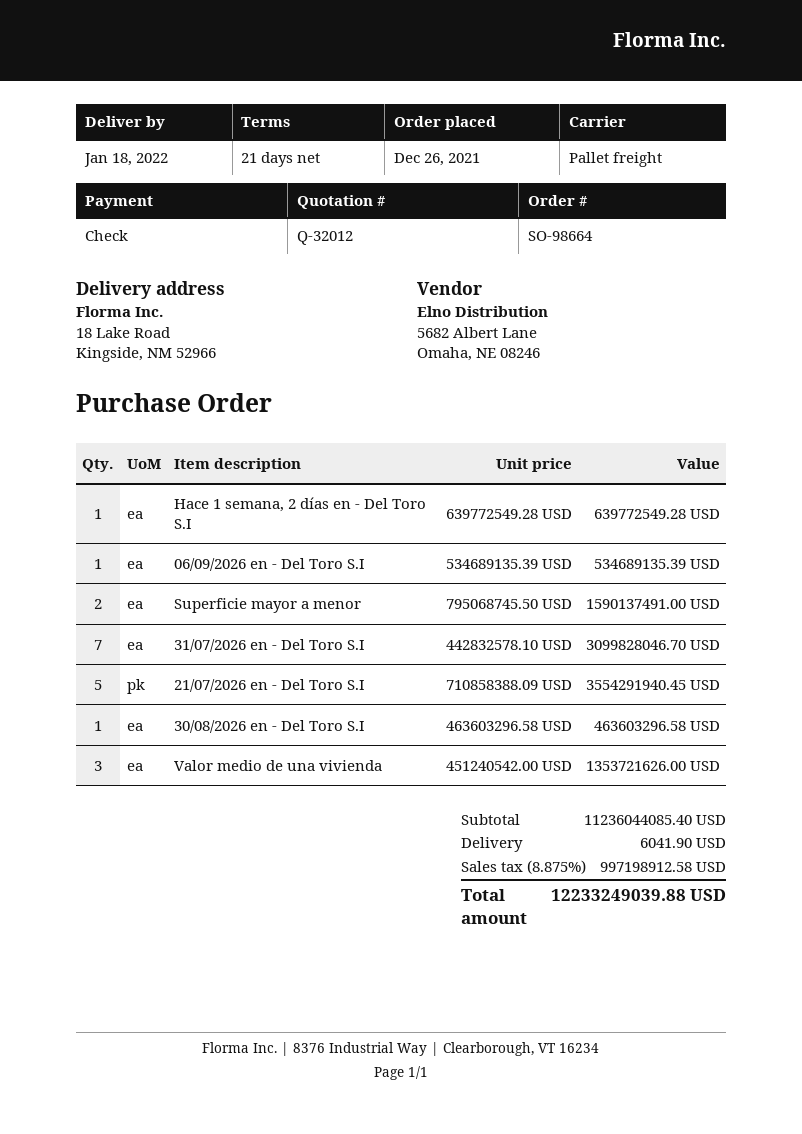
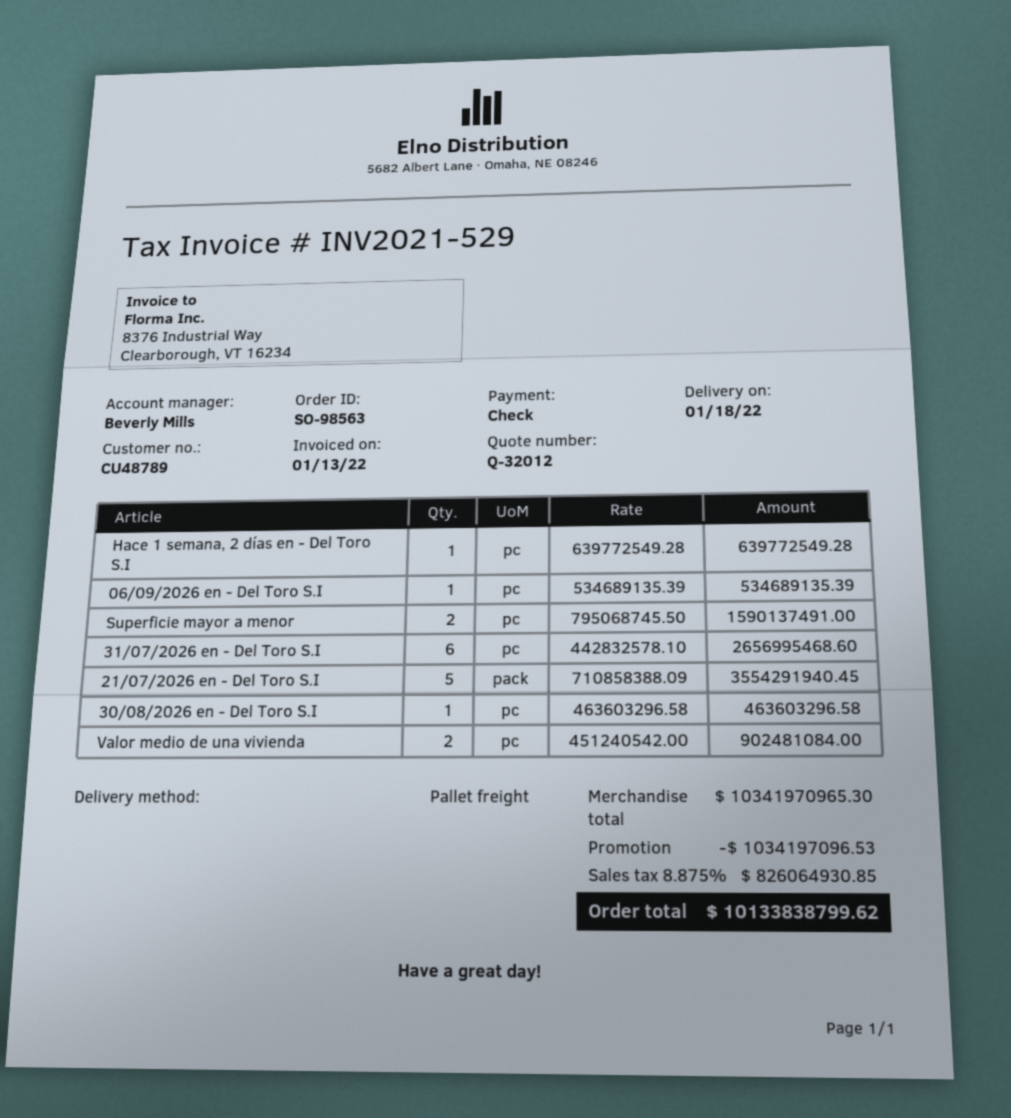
order number: SO-98664 -> SO-98563
31/07/2026 en - Del Toro S.I: 7 x 442832578.10 = 3099828046.70 -> 6 x 442832578.10 = 2656995468.60
Valor medio de una vivienda: 3 x 451240542.00 = 1353721626.00 -> 2 x 451240542.00 = 902481084.00
subtotal: 11236044085.40 -> 10341970965.30
discount: none -> 1034197096.53
shipping: 6041.90 -> none
tax: 8.875% = 997198912.58 -> 8.875% = 826064930.85
total: 12233249039.88 -> 10133838799.62

